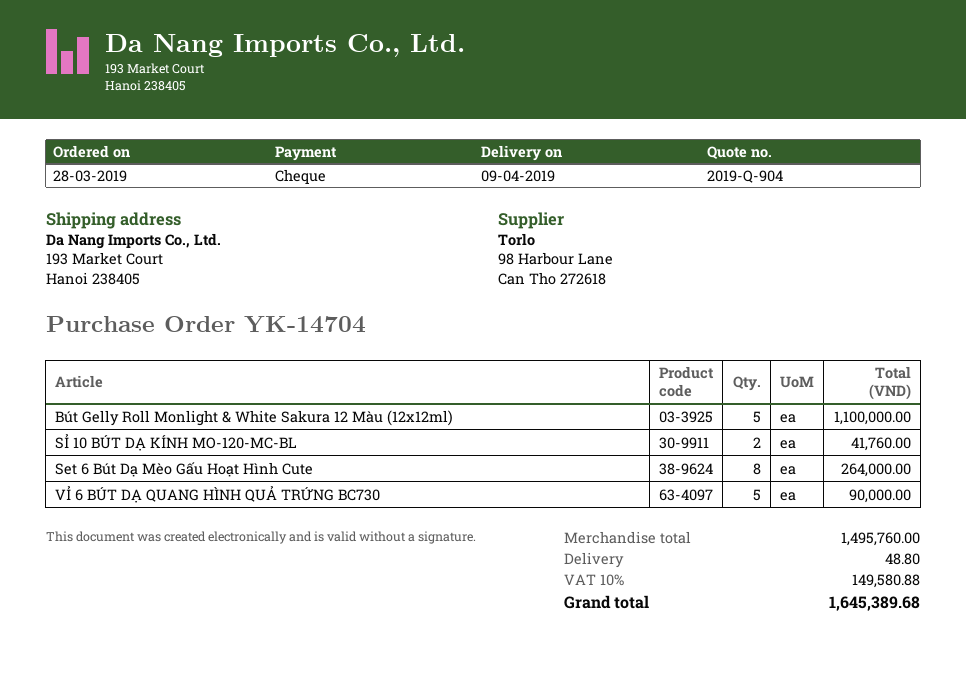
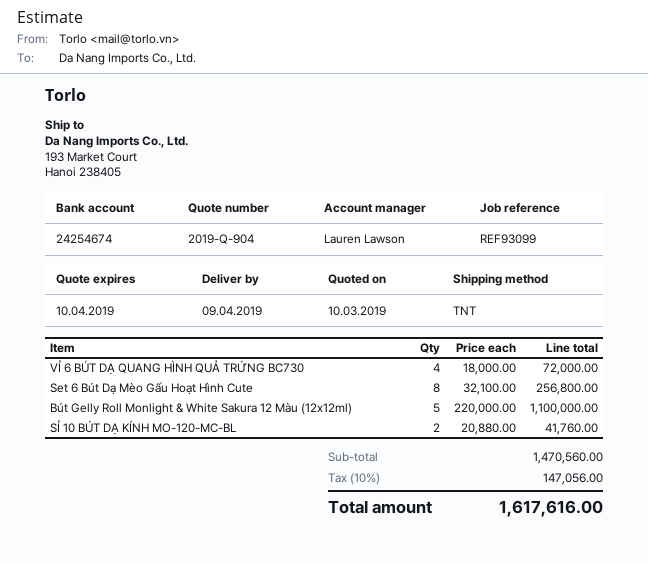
Set 6 Bút Dạ Mèo Gấu Hoạt Hình Cute: 8 for 264000.00 -> 8 for 256800.00
VỈ 6 BÚT DẠ QUANG HÌNH QUẢ TRỨNG BC730: 5 for 90000.00 -> 4 for 72000.00
subtotal: 1495760.00 -> 1470560.00
shipping: 48.80 -> none
tax: 10% = 149580.88 -> 10% = 147056.00
total: 1645389.68 -> 1617616.00

